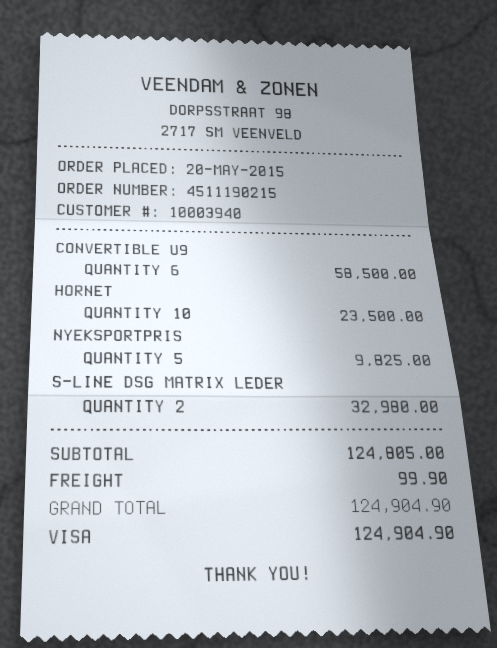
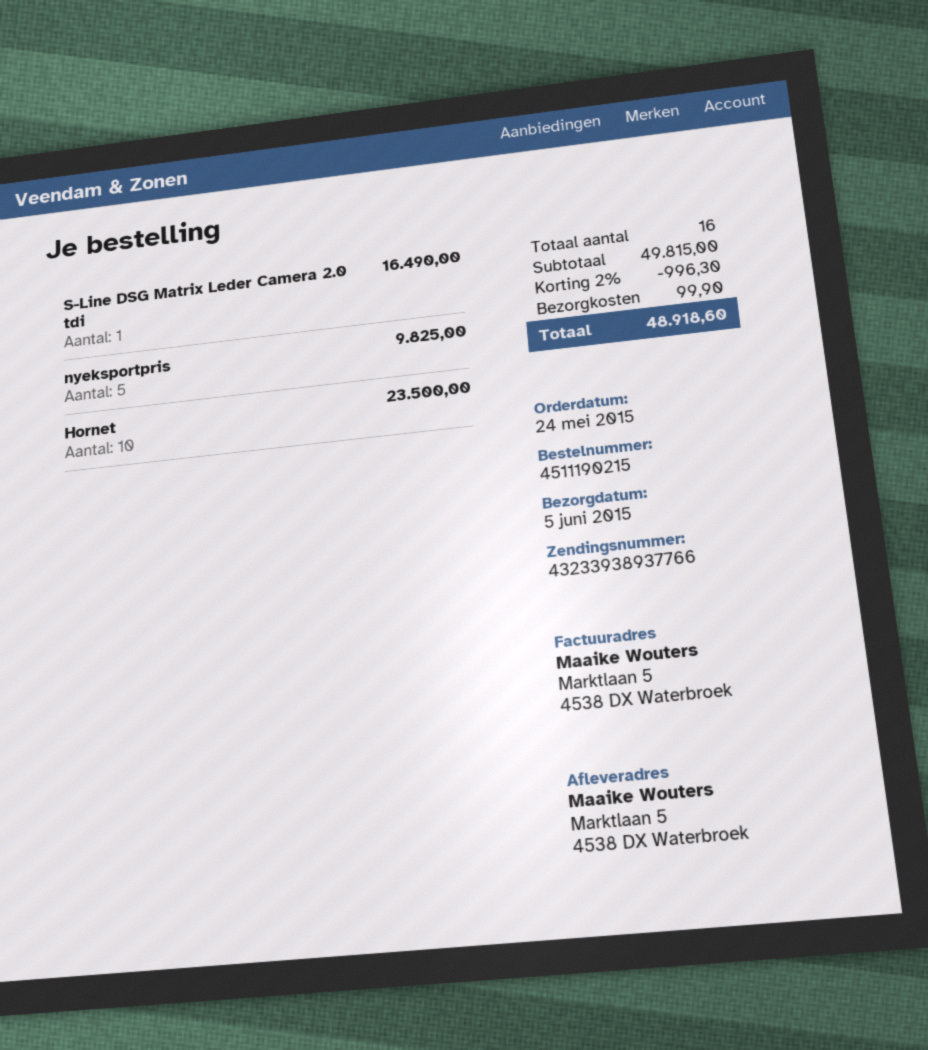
order date: 2015-05-20 -> 2015-05-24
CONVERTIBLE U9: 6 for 58500.00 -> none
S-LINE DSG MATRIX LEDER: 2 for 32980.00 -> 1 for 16490.00
subtotal: 124805.00 -> 49815.00
discount: none -> 2% = 996.30
total: 124904.90 -> 48918.60

